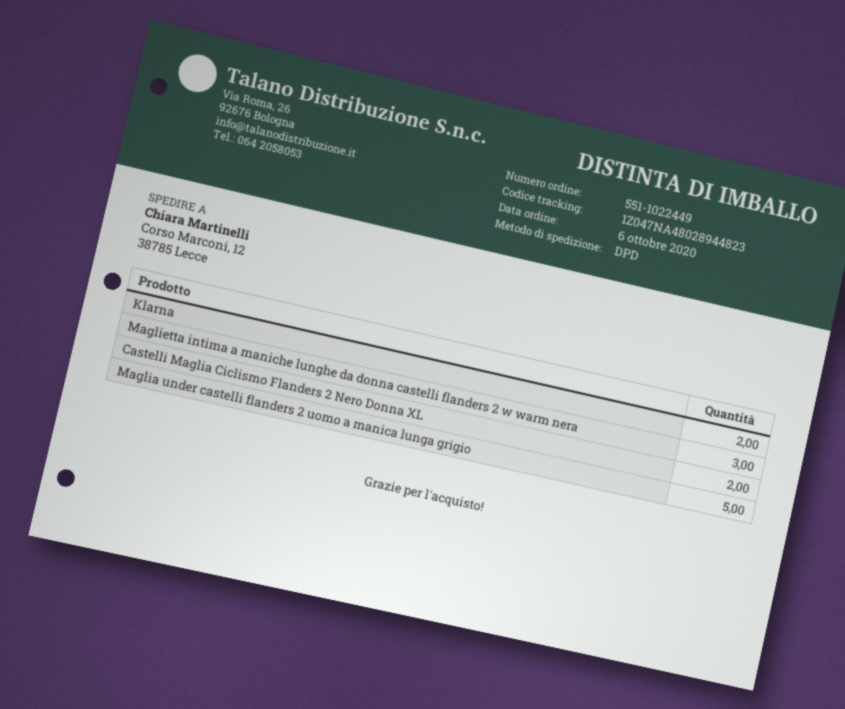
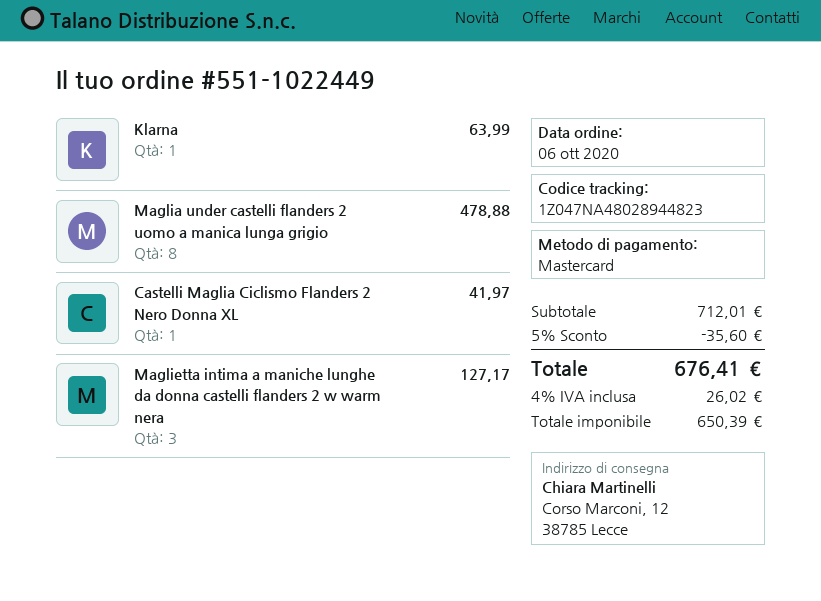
Klarna: 2 -> 1
Castelli Maglia Ciclismo Flanders 2 Nero Donna XL: 2 -> 1
Maglia under castelli flanders 2 uomo a manica lunga grigio: 5 -> 8

